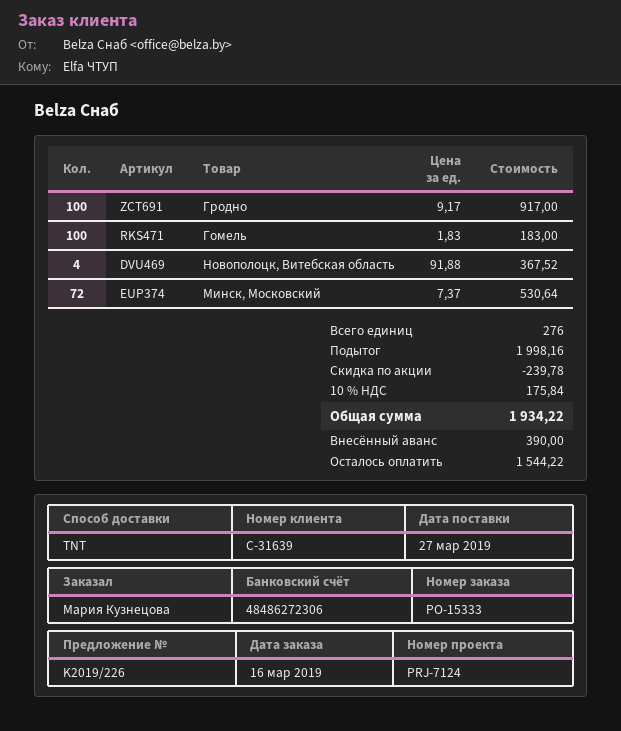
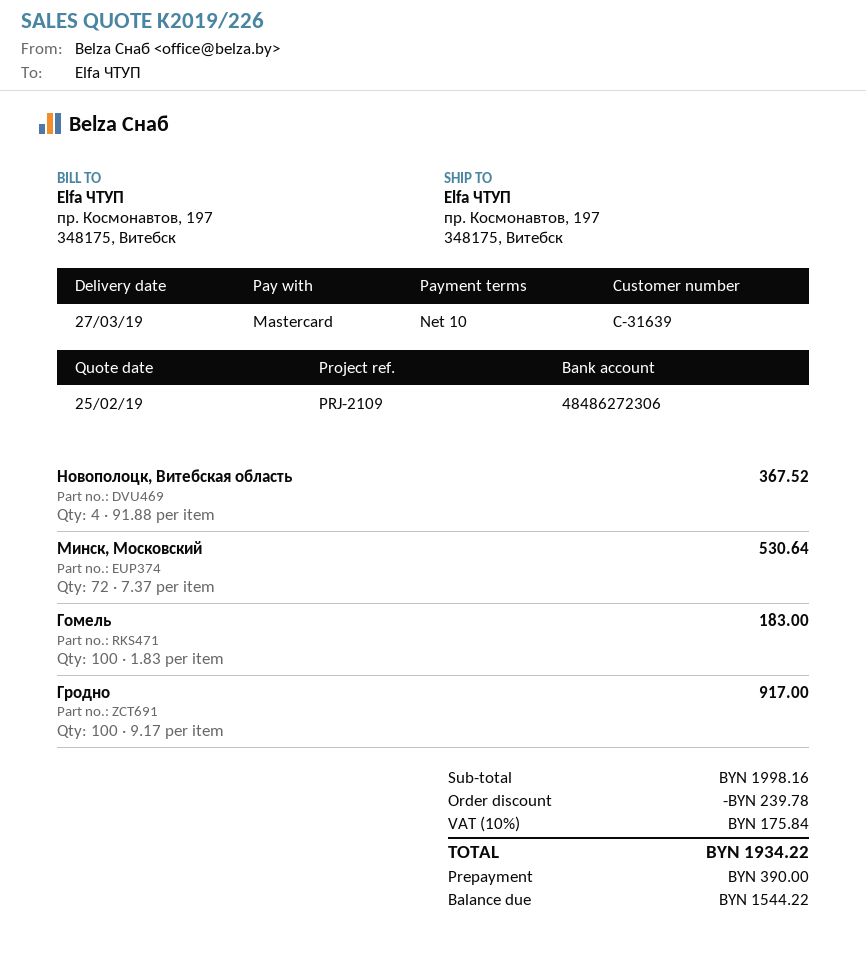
reference: PRJ-7124 -> PRJ-2109

